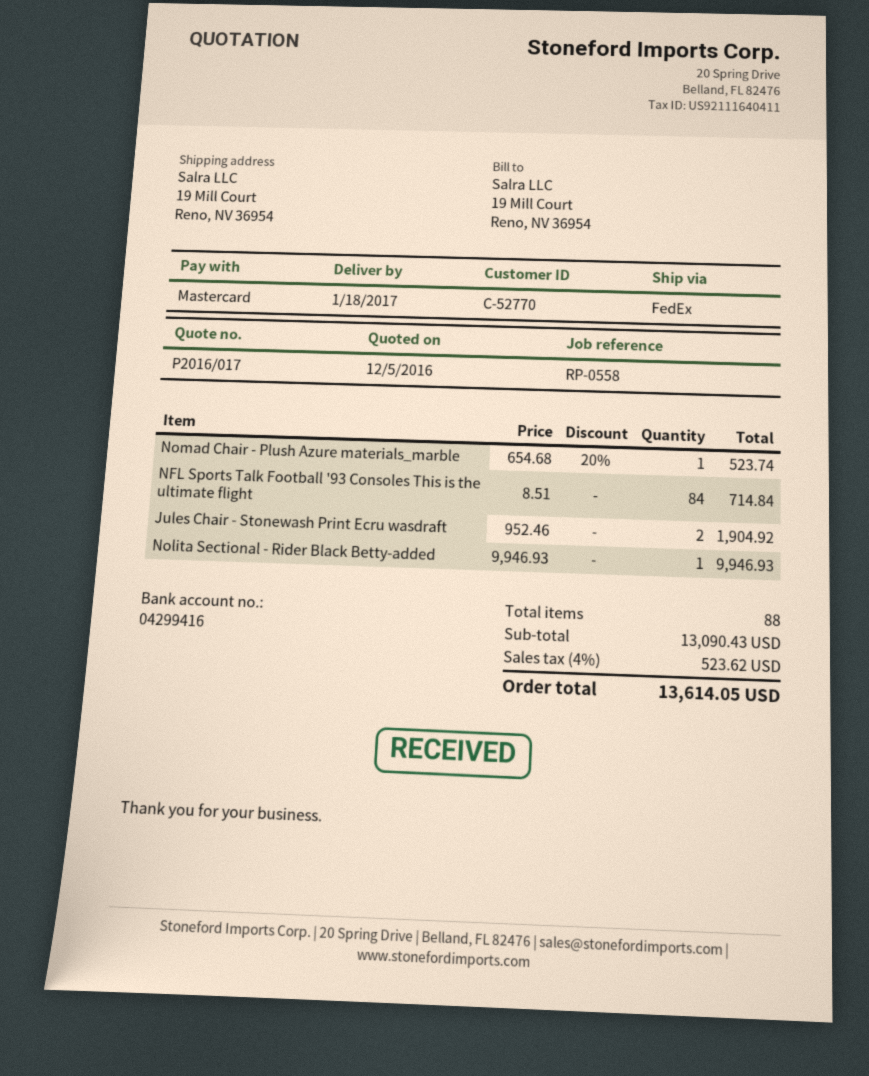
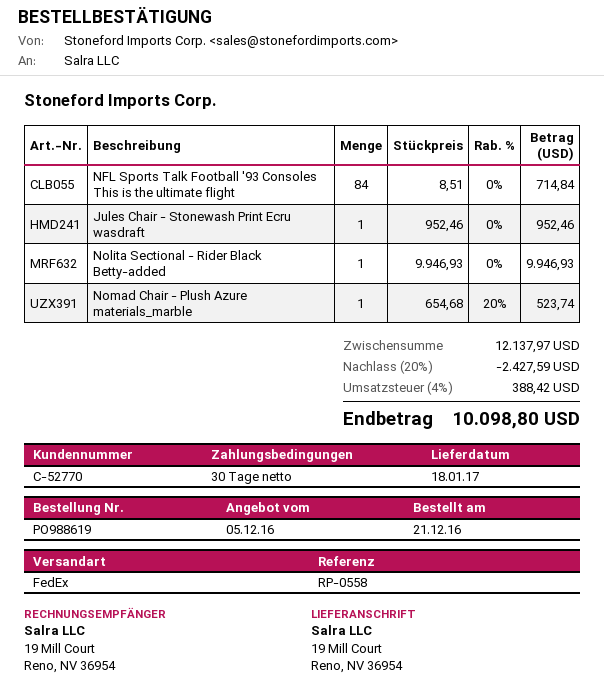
Jules Chair - Stonewash Print Ecru wasdraft: 2 x 952.46 = 1904.92 -> 1 x 952.46 = 952.46
subtotal: 13090.43 -> 12137.97
discount: none -> 20% = 2427.59
tax: 4% = 523.62 -> 4% = 388.42
total: 13614.05 -> 10098.80

